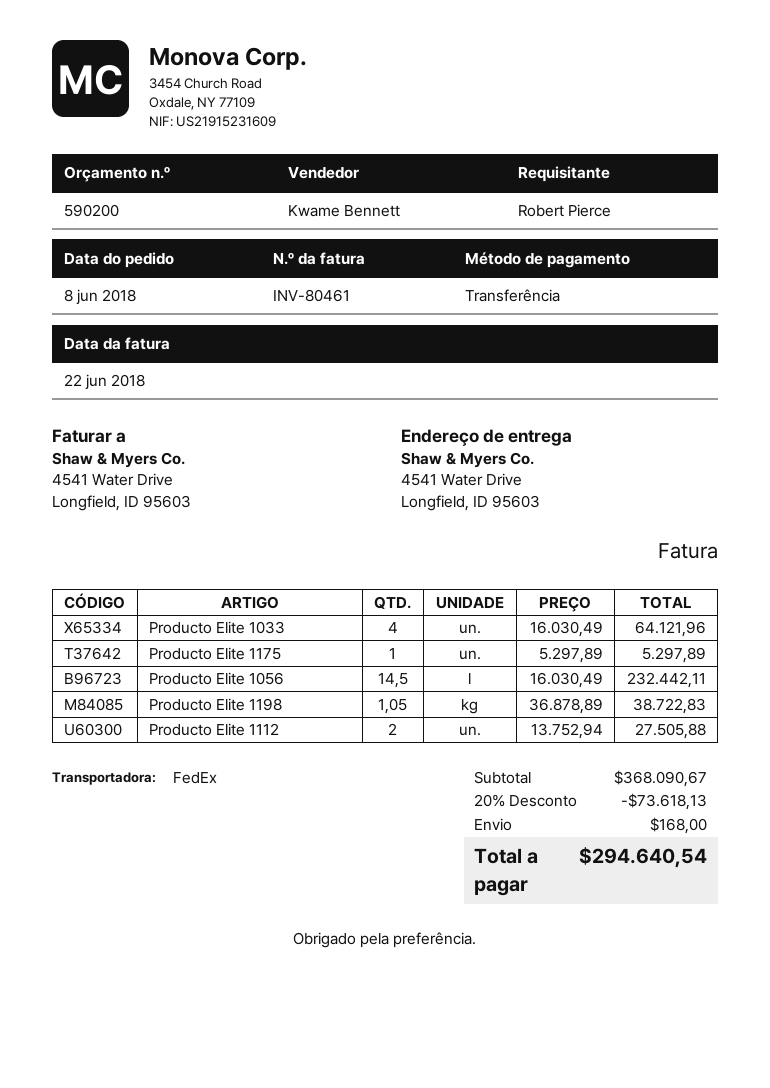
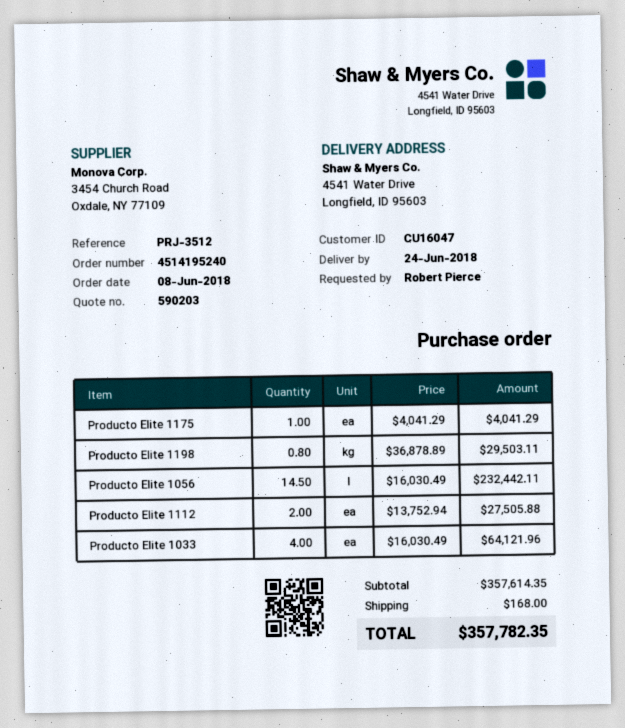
quote number: 590200 -> 590203
Producto Elite 1175: 1 x 5297.89 = 5297.89 -> 1 x 4041.29 = 4041.29
Producto Elite 1198: 1.05 x 36878.89 = 38722.83 -> 0.8 x 36878.89 = 29503.11
subtotal: 368090.67 -> 357614.35
discount: 20% = 73618.13 -> none
total: 294640.54 -> 357782.35

